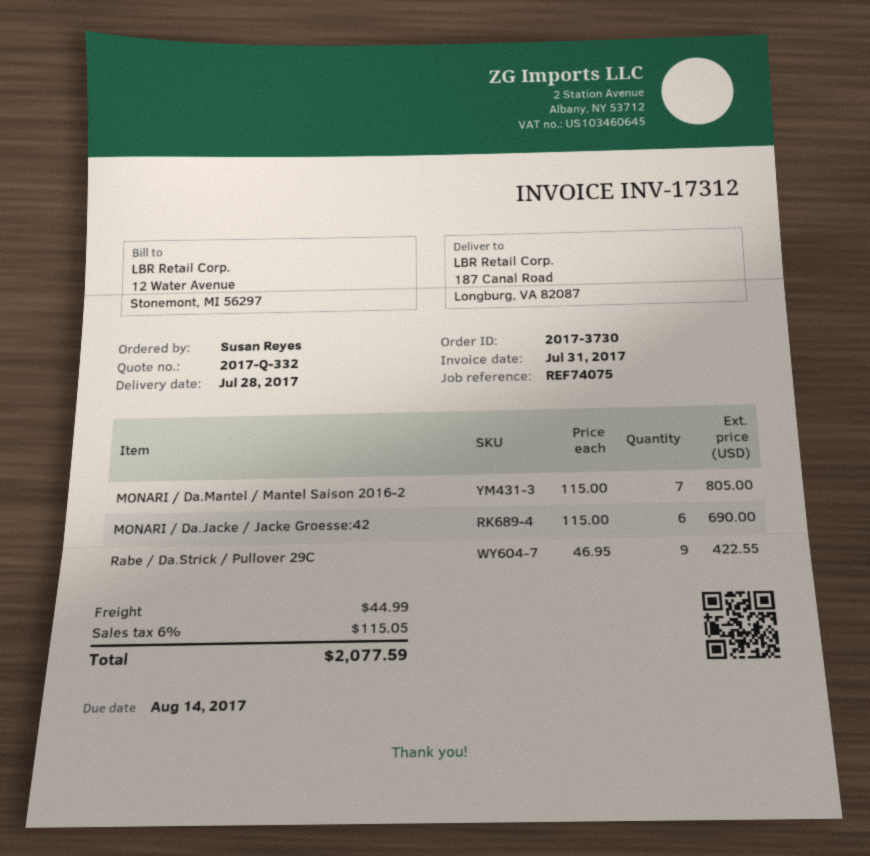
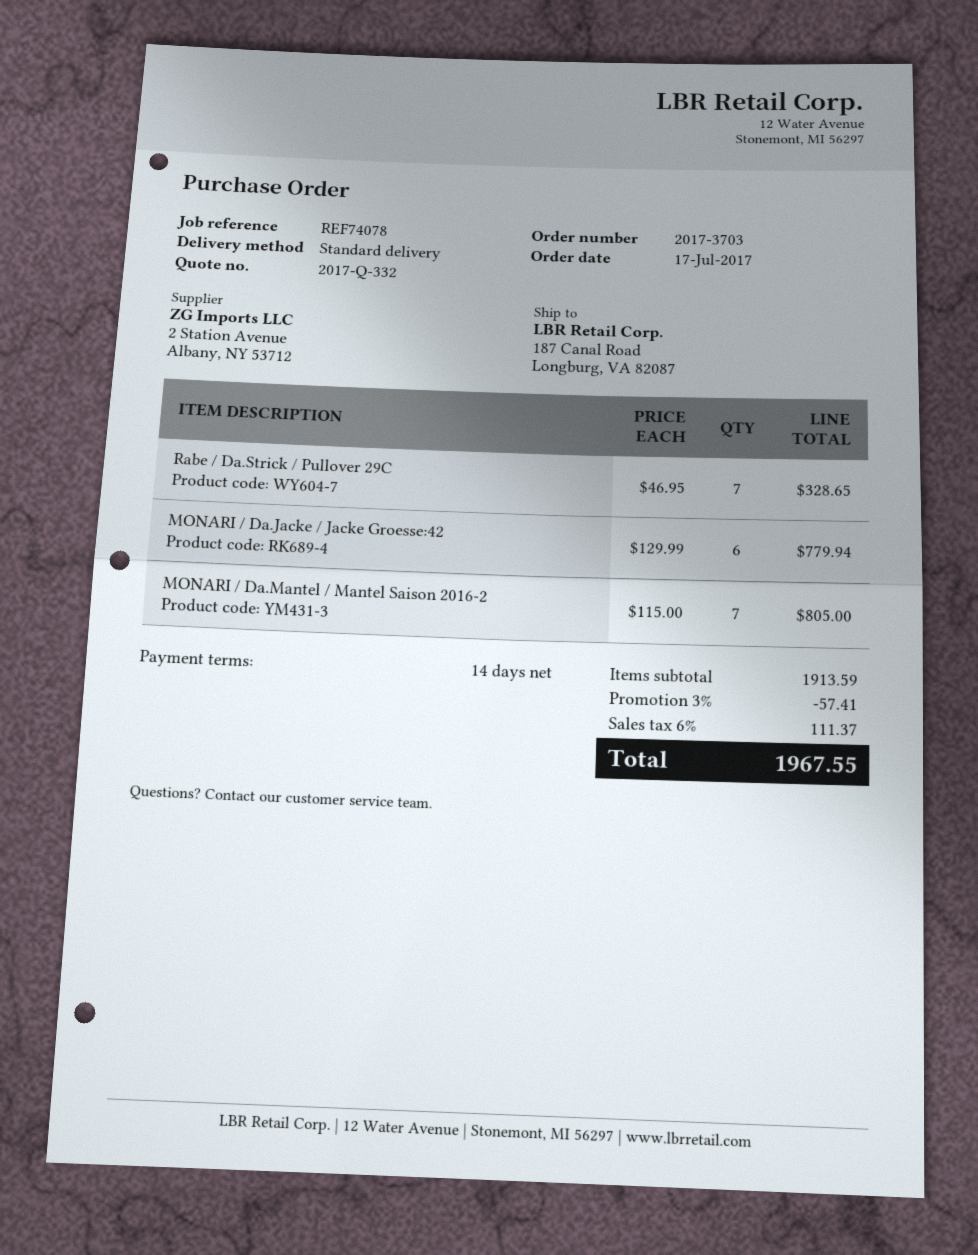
order number: 2017-3730 -> 2017-3703
reference: REF74075 -> REF74078
MONARI / Da.Jacke / Jacke Groesse:42: 6 x 115.00 = 690.00 -> 6 x 129.99 = 779.94
Rabe / Da.Strick / Pullover 29C: 9 x 46.95 = 422.55 -> 7 x 46.95 = 328.65
discount: none -> 3% = 57.41
shipping: 44.99 -> none
tax: 6% = 115.05 -> 6% = 111.37
total: 2077.59 -> 1967.55

